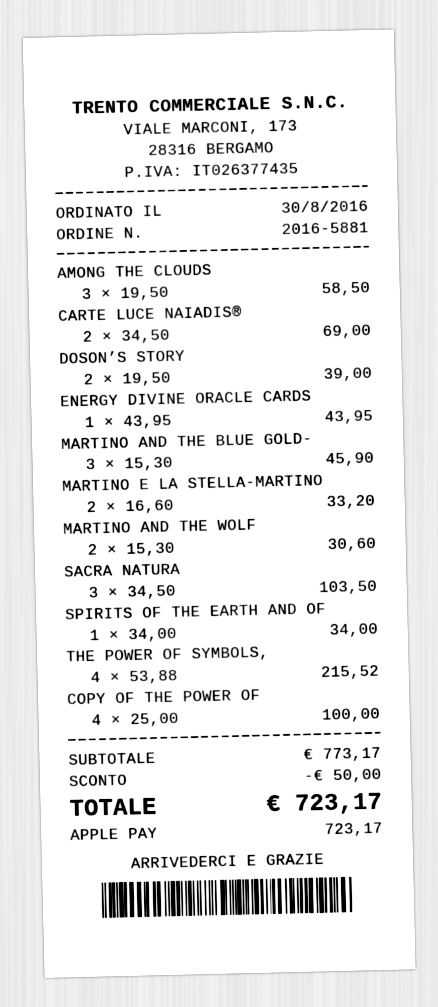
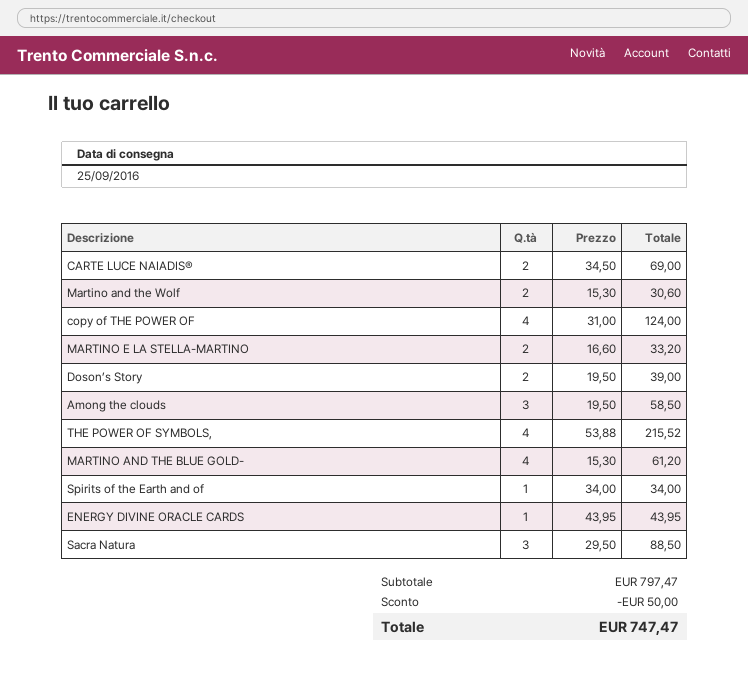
MARTINO AND THE BLUE GOLD-: 3 x 15.30 = 45.90 -> 4 x 15.30 = 61.20
SACRA NATURA: 3 x 34.50 = 103.50 -> 3 x 29.50 = 88.50
COPY OF THE POWER OF: 4 x 25.00 = 100.00 -> 4 x 31.00 = 124.00
subtotal: 773.17 -> 797.47
total: 723.17 -> 747.47

